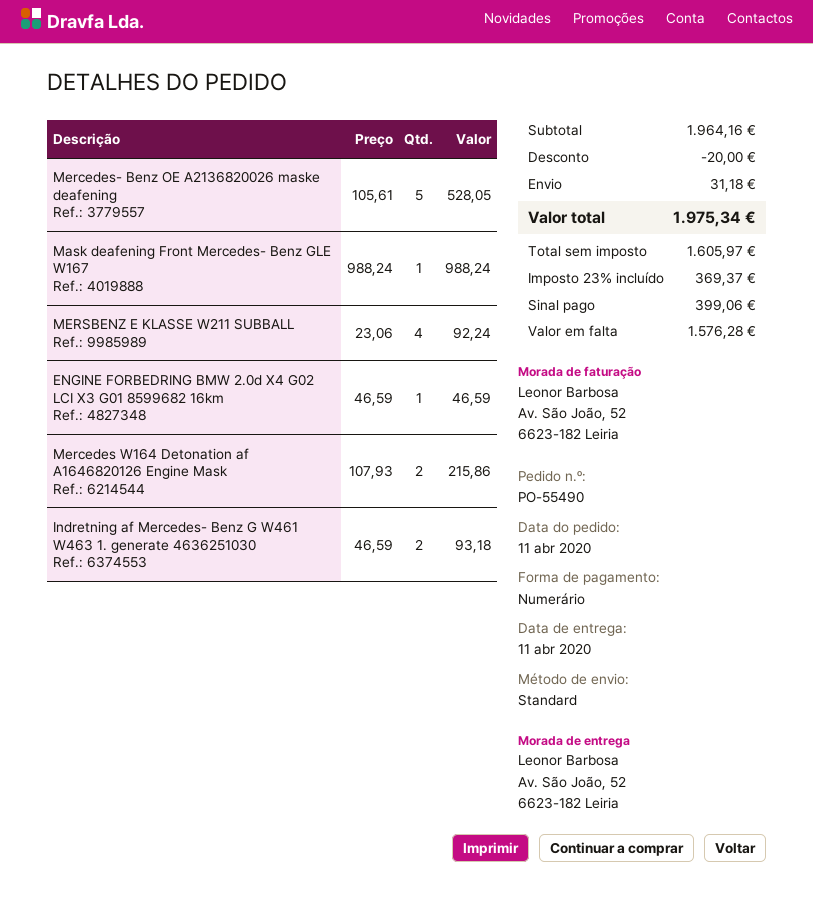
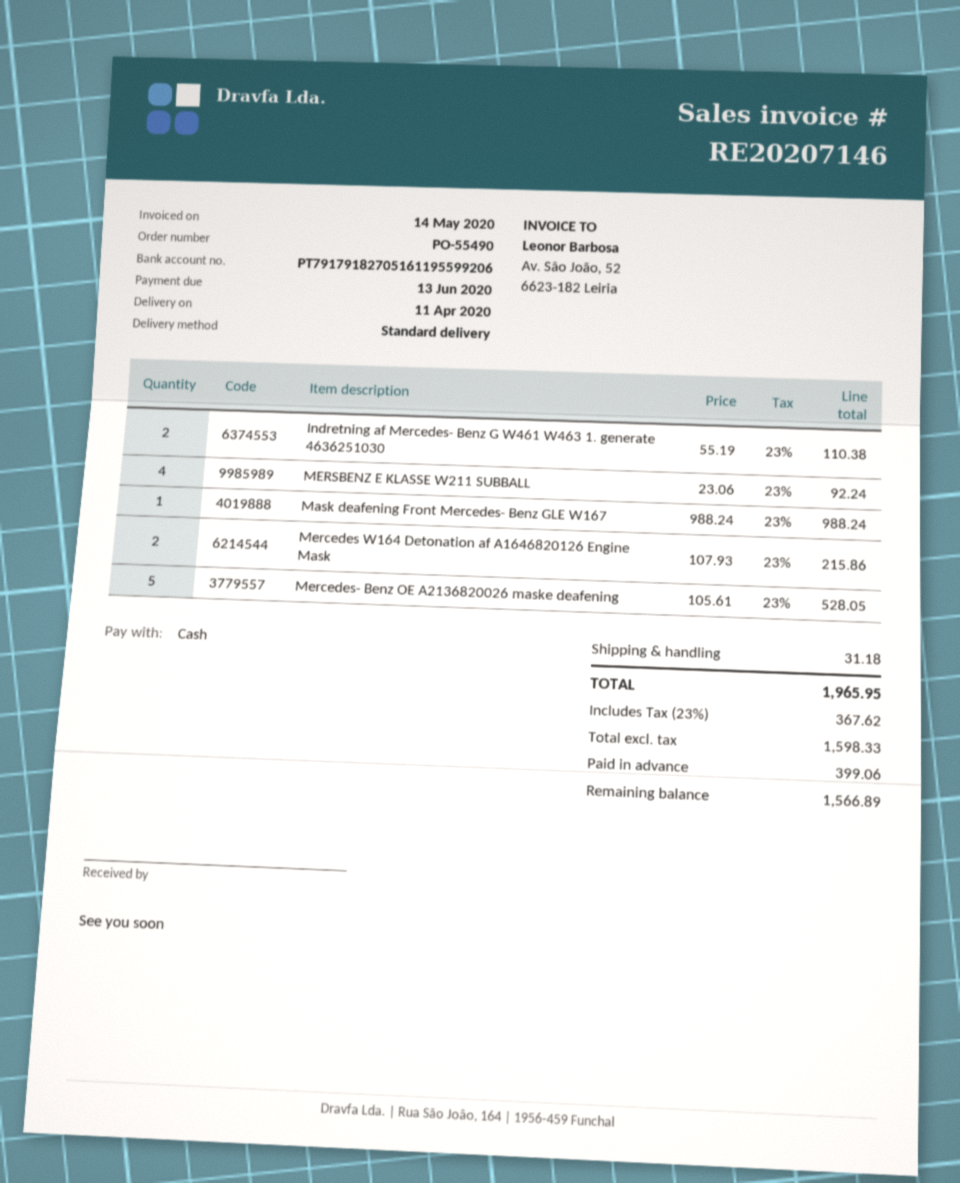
ENGINE FORBEDRING BMW 2.0d X4 G02 LCI X3 G01 8599682 16km: 1 x 46.59 = 46.59 -> none
Indretning af Mercedes- Benz G W461 W463 1. generate 4636251030: 2 x 46.59 = 93.18 -> 2 x 55.19 = 110.38
discount: 20.00 -> none
net: 1605.97 -> 1598.33
tax: 23% = 369.37 -> 23% = 367.62
total: 1975.34 -> 1965.95
balance: 1576.28 -> 1566.89

